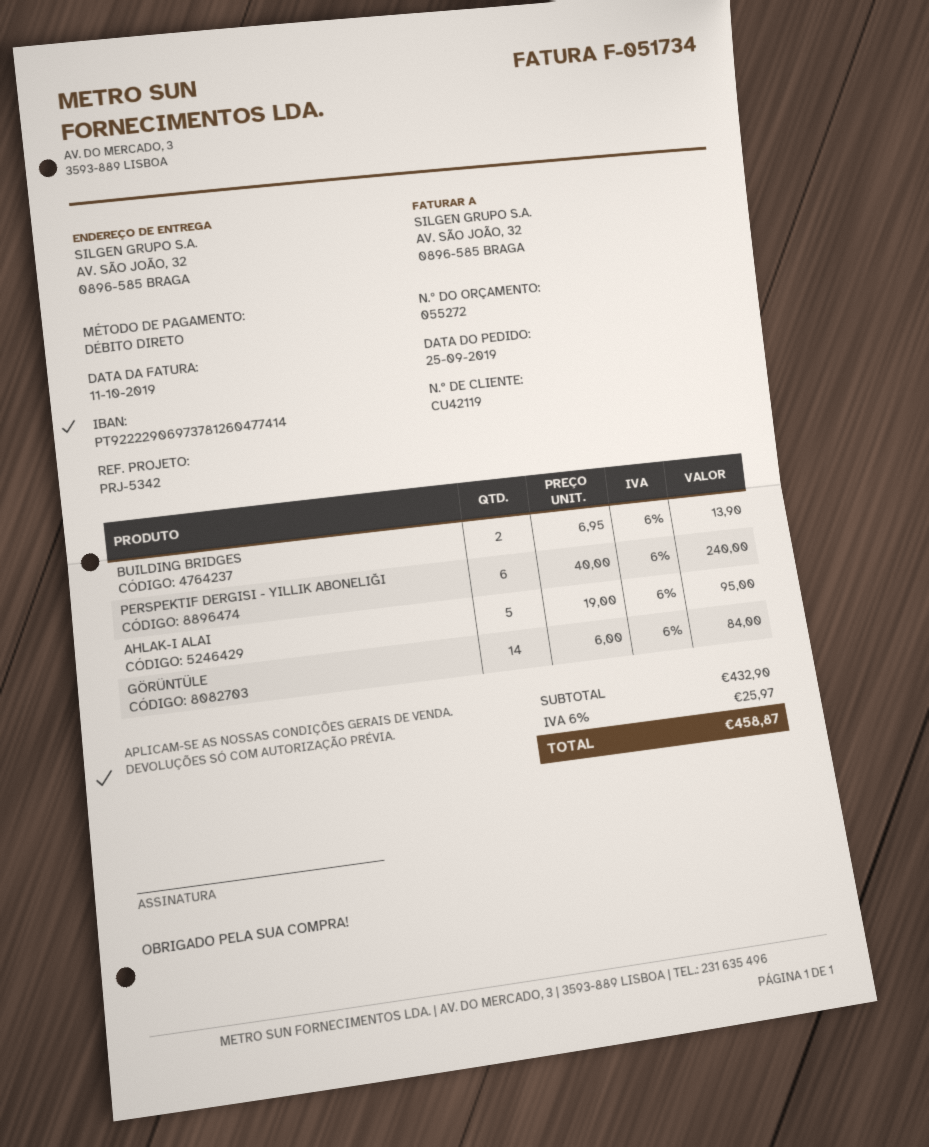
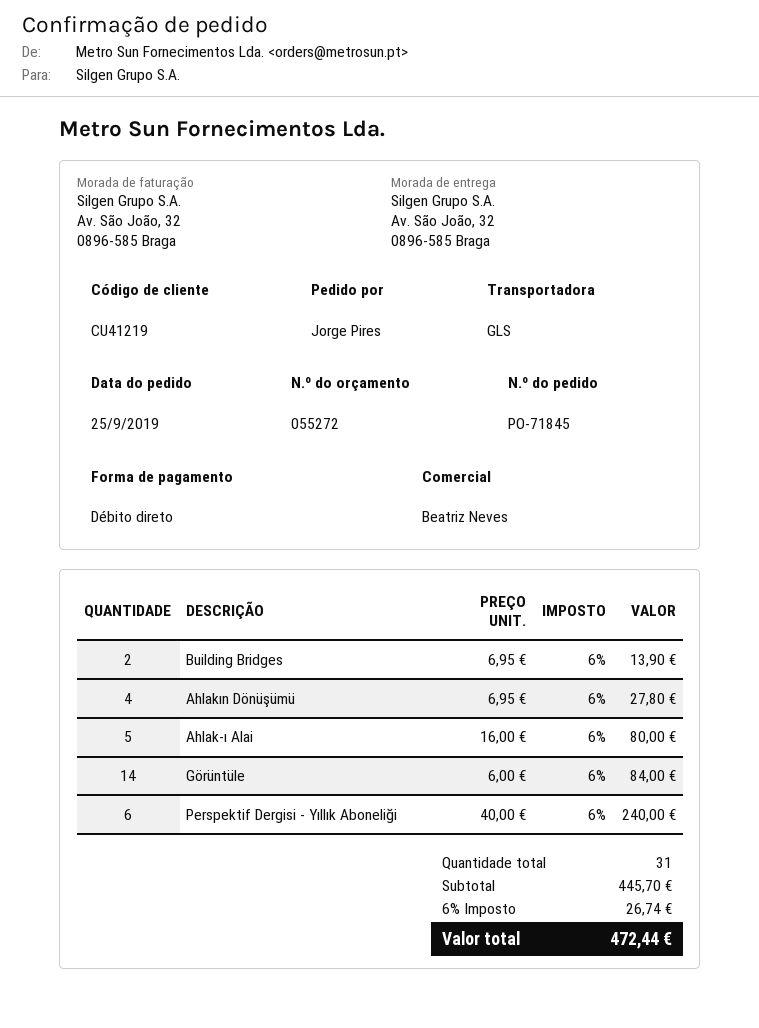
customer number: CU42119 -> CU41219
AHLAK-I ALAI: 5 x 19.00 = 95.00 -> 5 x 16.00 = 80.00
Ahlakın Dönüşümü: none -> 4 x 6.95 = 27.80
subtotal: 432.90 -> 445.70
tax: 6% = 25.97 -> 6% = 26.74
total: 458.87 -> 472.44

